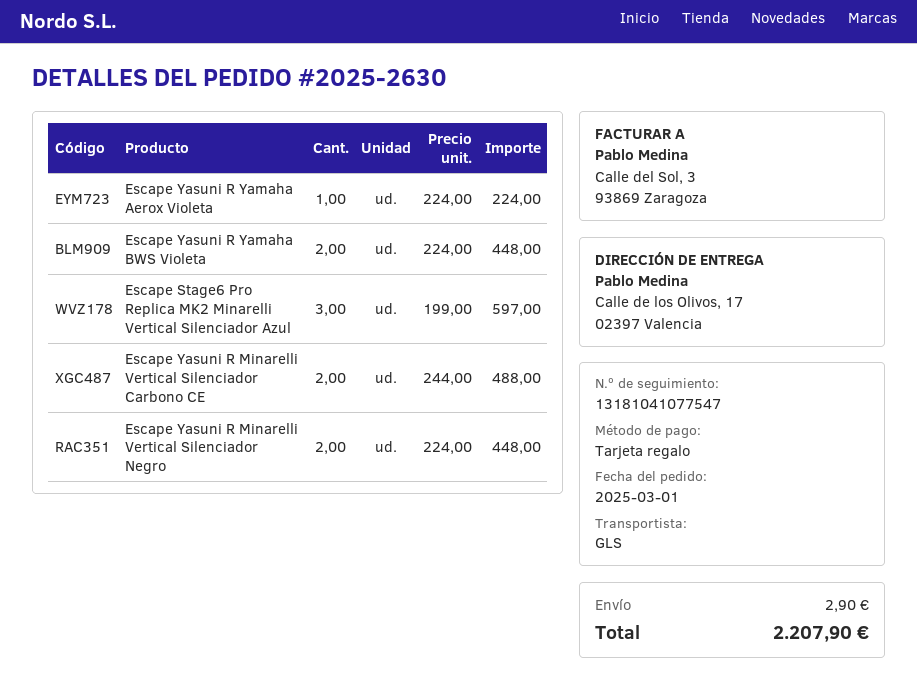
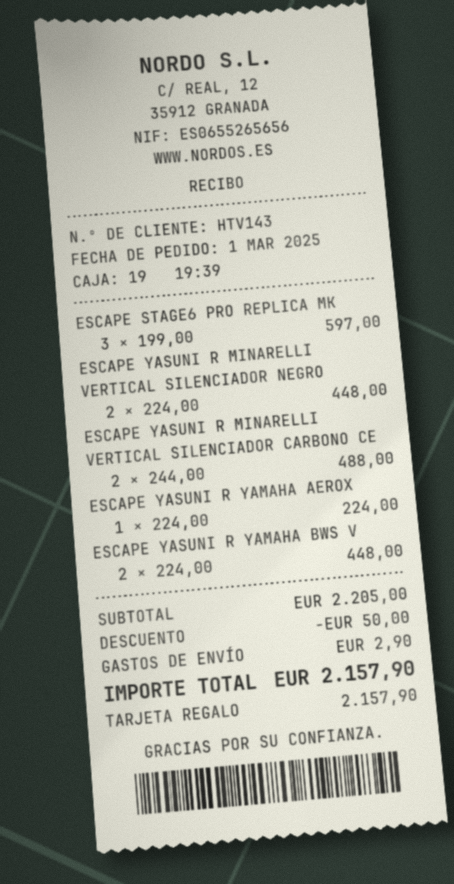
discount: none -> 50.00
total: 2207.90 -> 2157.90

